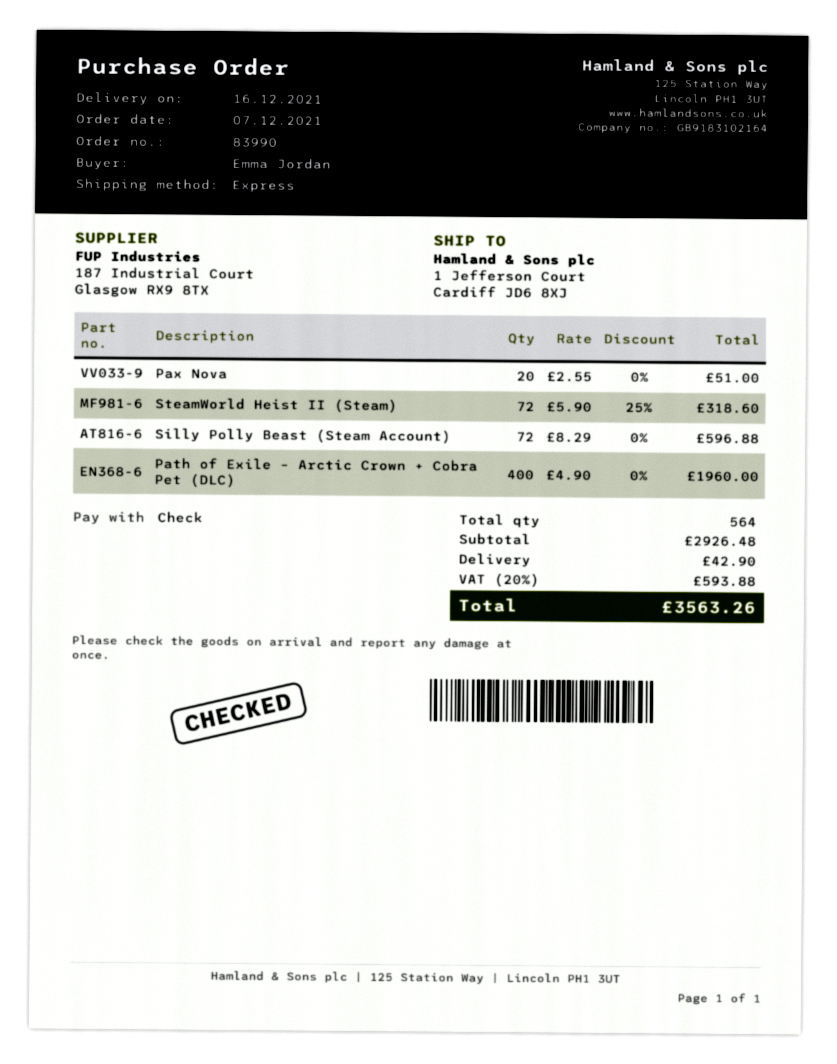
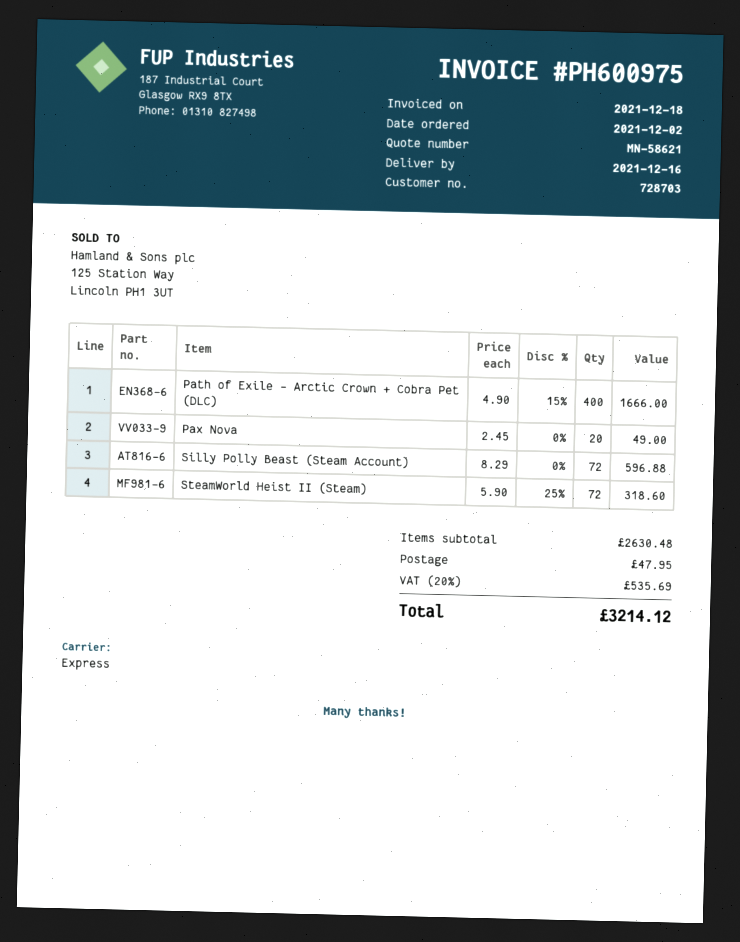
order date: 2021-12-07 -> 2021-12-02
Pax Nova: 20 x 2.55 = 51.00 -> 20 x 2.45 = 49.00
Path of Exile – Arctic Crown + Cobra Pet (DLC): 400 x 4.90 = 1960.00 -> 400 x 4.90 - 15% = 1666.00
subtotal: 2926.48 -> 2630.48
shipping: 42.90 -> 47.95
tax: 20% = 593.88 -> 20% = 535.69
total: 3563.26 -> 3214.12

